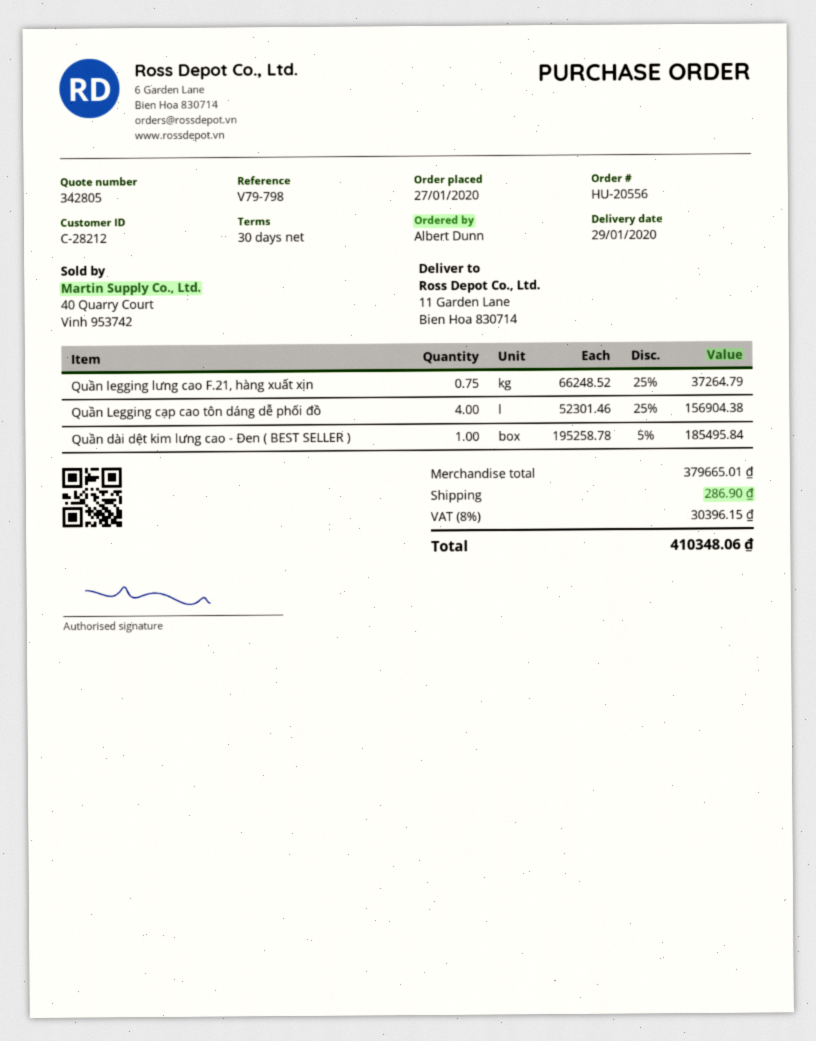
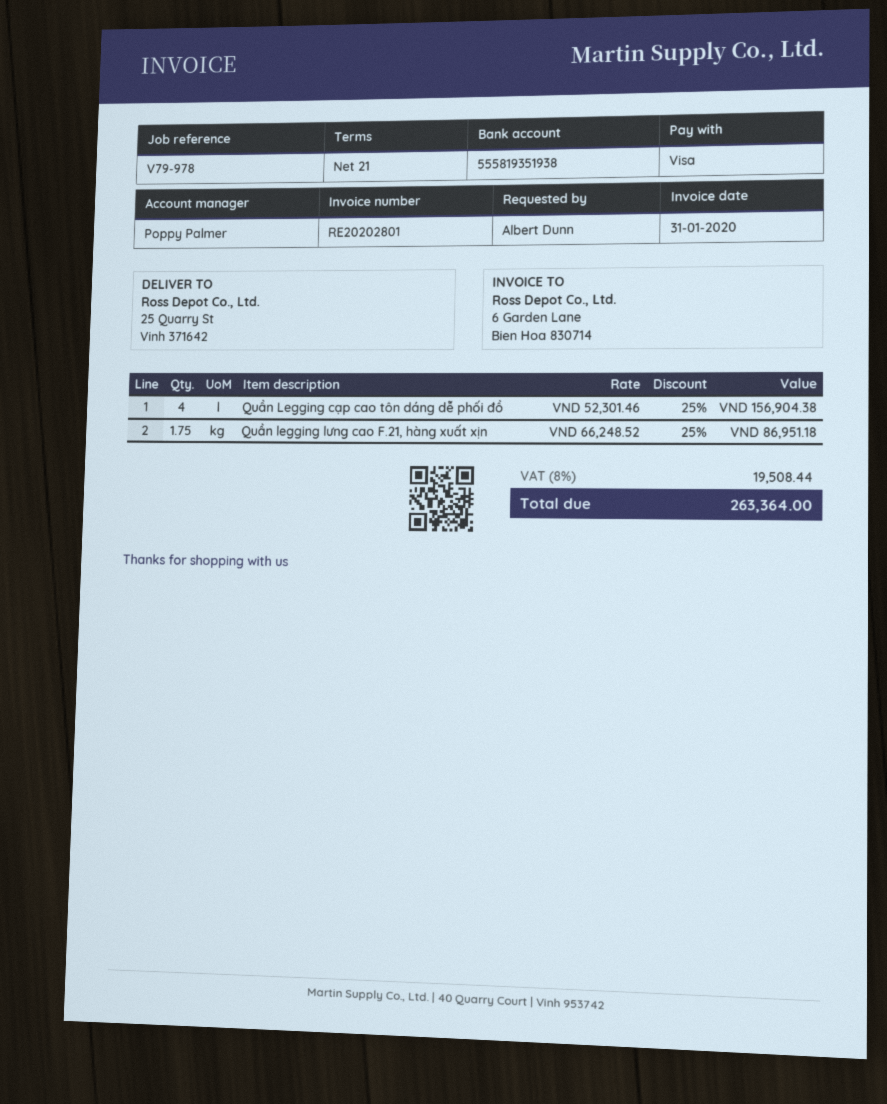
payment terms: 30 days -> 21 days
reference: V79-798 -> V79-978
ship to: 11 Garden Lane, Bien Hoa 830714 -> 25 Quarry St, Vinh 371642
Quần legging lưng cao F.21, hàng xuất xịn: 0.75 x 66248.52 - 25% = 37264.79 -> 1.75 x 66248.52 - 25% = 86951.18
Quần dài dệt kim lưng cao - Đen ( BEST SELLER ): 1 x 195258.78 - 5% = 185495.84 -> none
shipping: 286.90 -> none
tax: 8% = 30396.15 -> 8% = 19508.44
total: 410348.06 -> 263364.00

